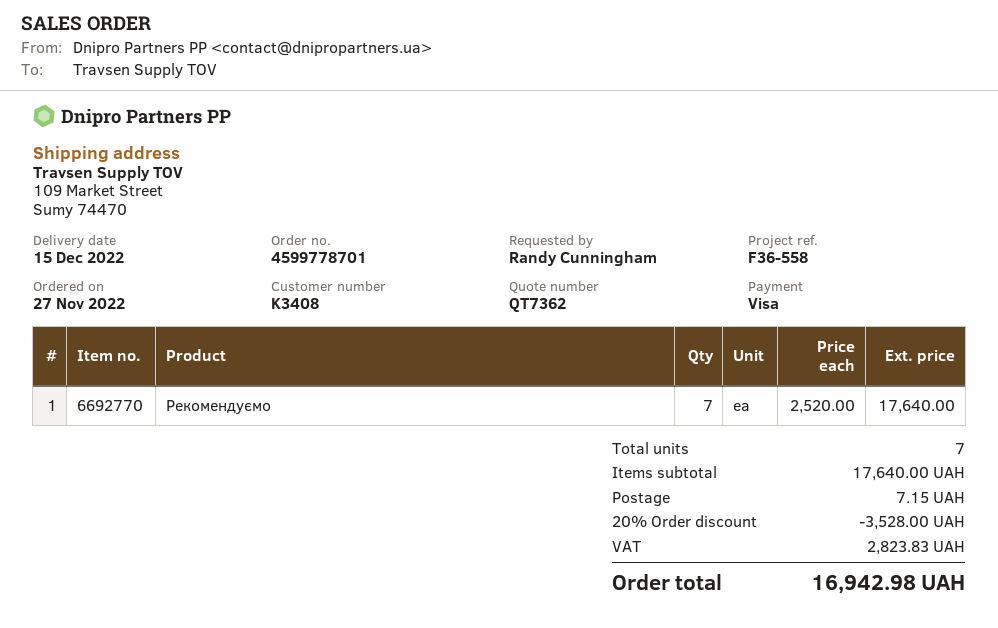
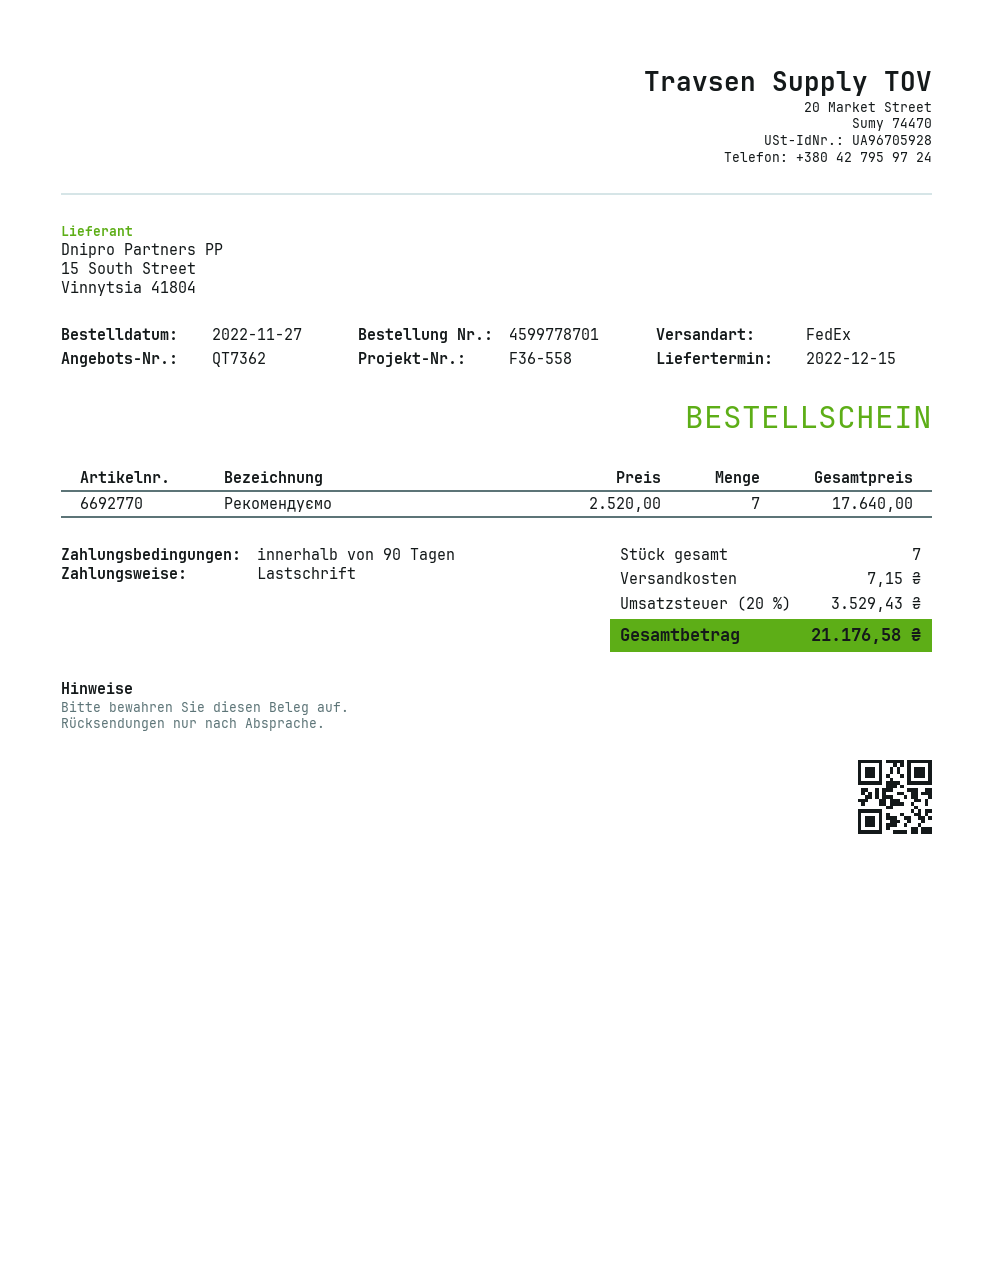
payment method: Visa -> direct debit
discount: 20% = 3528.00 -> none
tax: 2823.83 -> 3529.43
total: 16942.98 -> 21176.58

